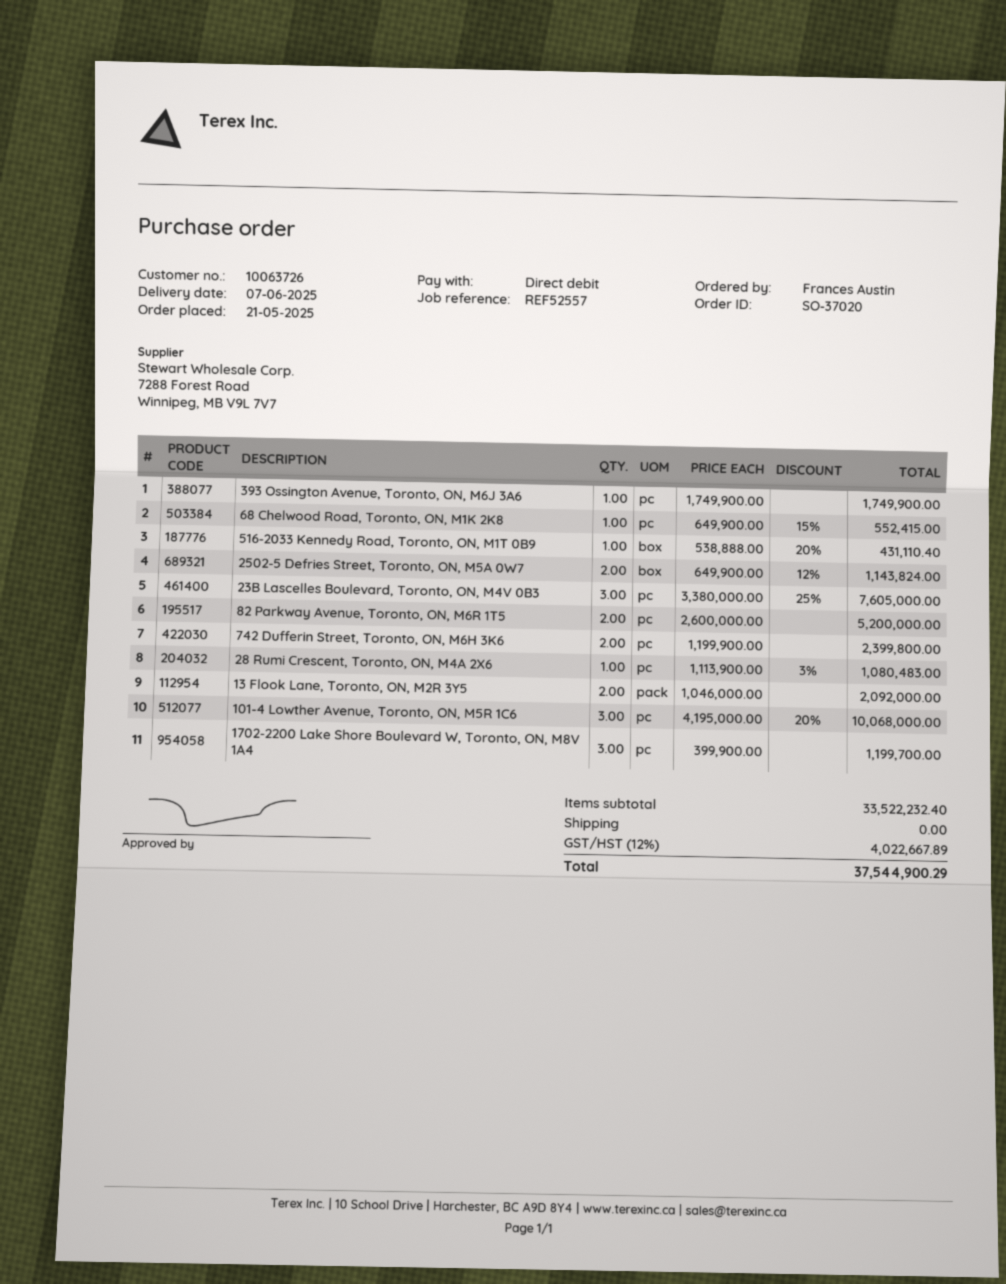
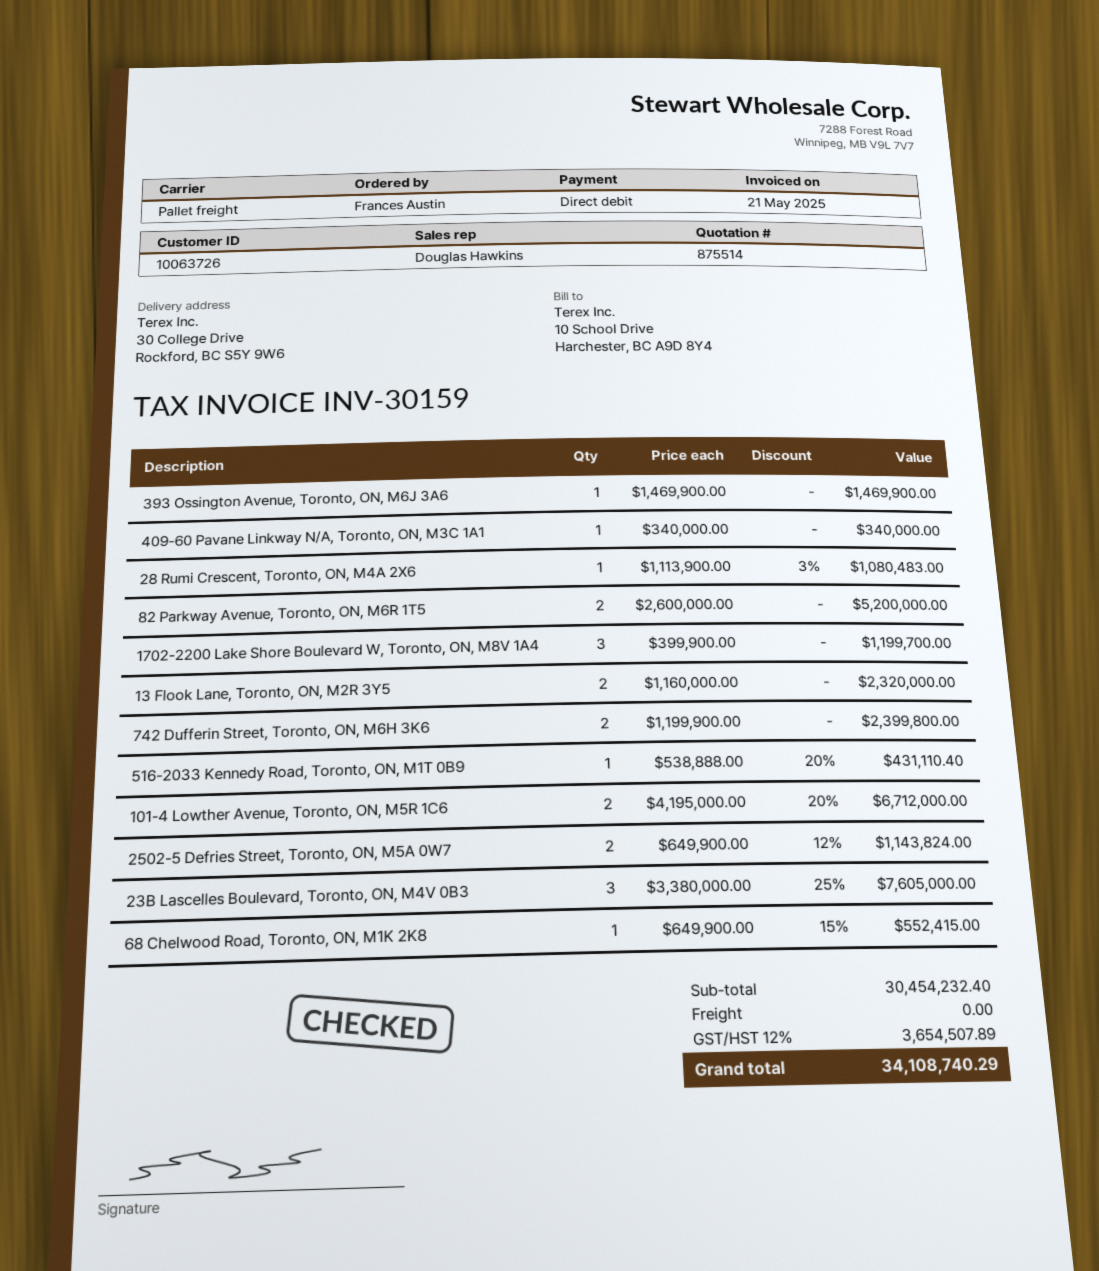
393 Ossington Avenue, Toronto, ON, M6J 3A6: 1 x 1749900.00 = 1749900.00 -> 1 x 1469900.00 = 1469900.00
13 Flook Lane, Toronto, ON, M2R 3Y5: 2 x 1046000.00 = 2092000.00 -> 2 x 1160000.00 = 2320000.00
101-4 Lowther Avenue, Toronto, ON, M5R 1C6: 3 x 4195000.00 - 20% = 10068000.00 -> 2 x 4195000.00 - 20% = 6712000.00
409-60 Pavane Linkway N/A, Toronto, ON, M3C 1A1: none -> 1 x 340000.00 = 340000.00
subtotal: 33522232.40 -> 30454232.40
tax: 12% = 4022667.89 -> 12% = 3654507.89
total: 37544900.29 -> 34108740.29

